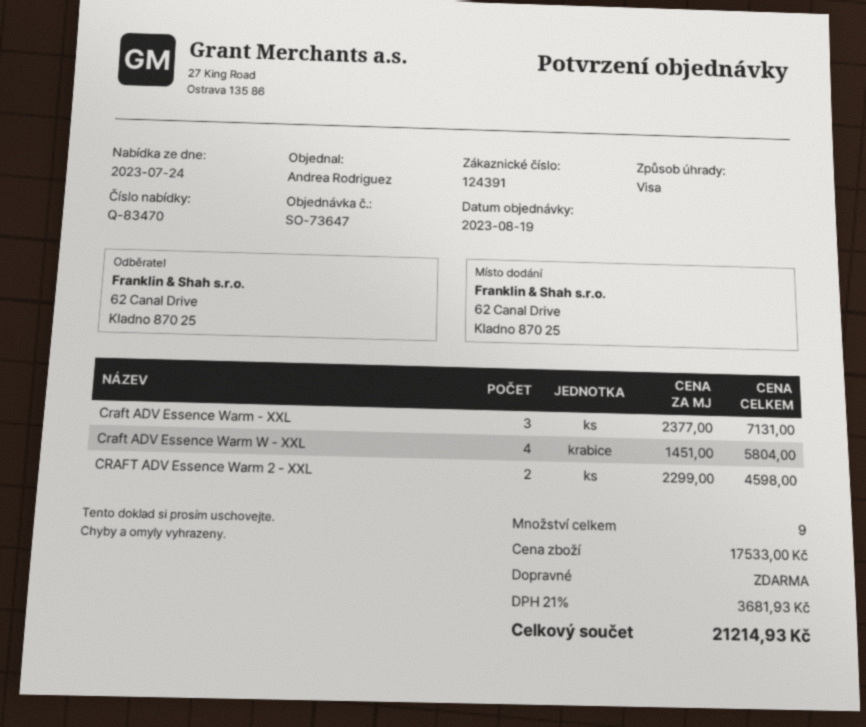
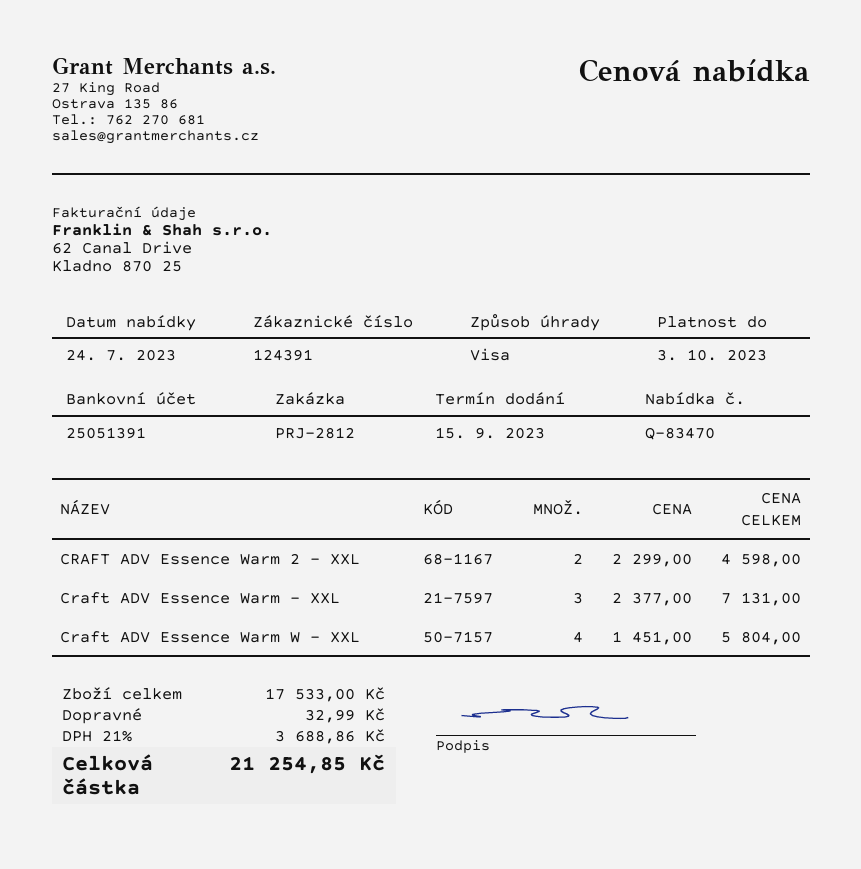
shipping: 0.00 -> 32.99
tax: 21% = 3681.93 -> 21% = 3688.86
total: 21214.93 -> 21254.85

